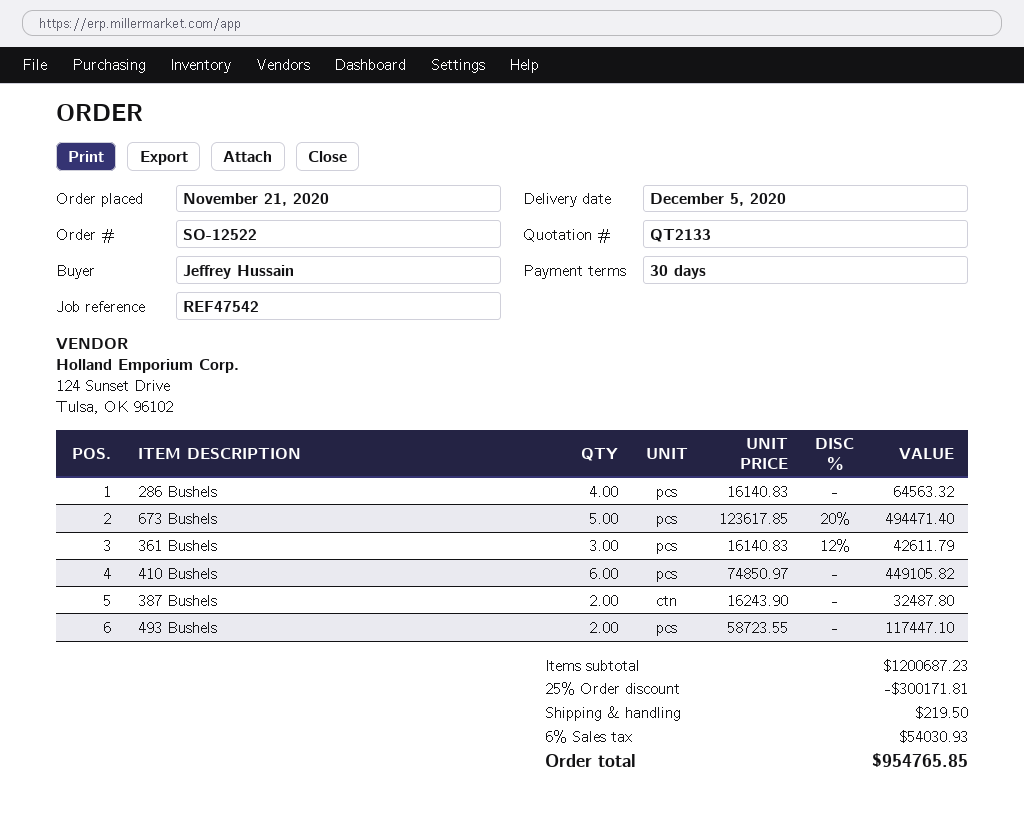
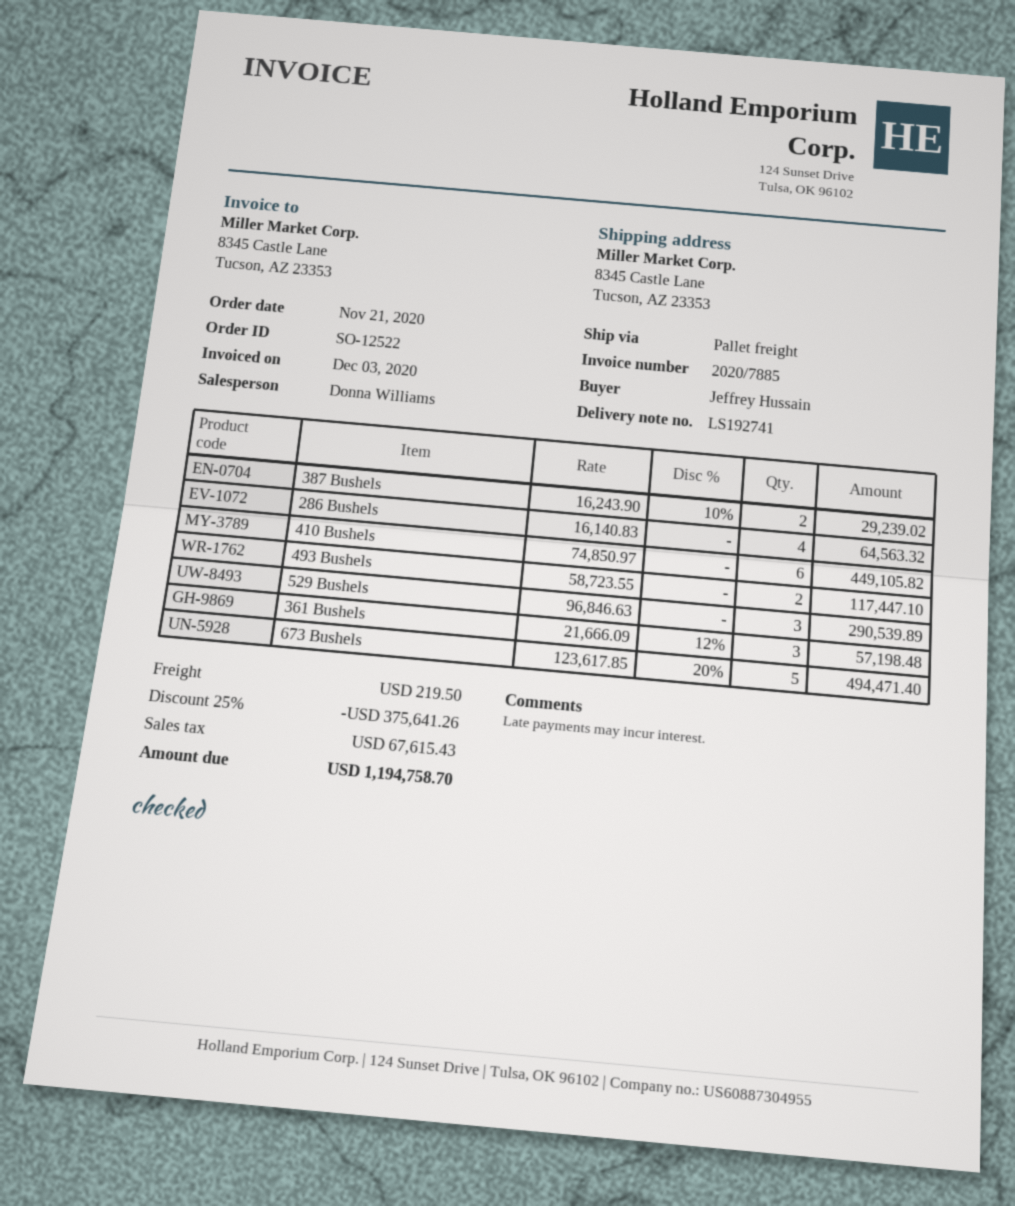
361 Bushels: 3 x 16140.83 - 12% = 42611.79 -> 3 x 21666.09 - 12% = 57198.48
387 Bushels: 2 x 16243.90 = 32487.80 -> 2 x 16243.90 - 10% = 29239.02
529 Bushels: none -> 3 x 96846.63 = 290539.89
discount: 25% = 300171.81 -> 25% = 375641.26
tax: 54030.93 -> 67615.43
total: 954765.85 -> 1194758.70

